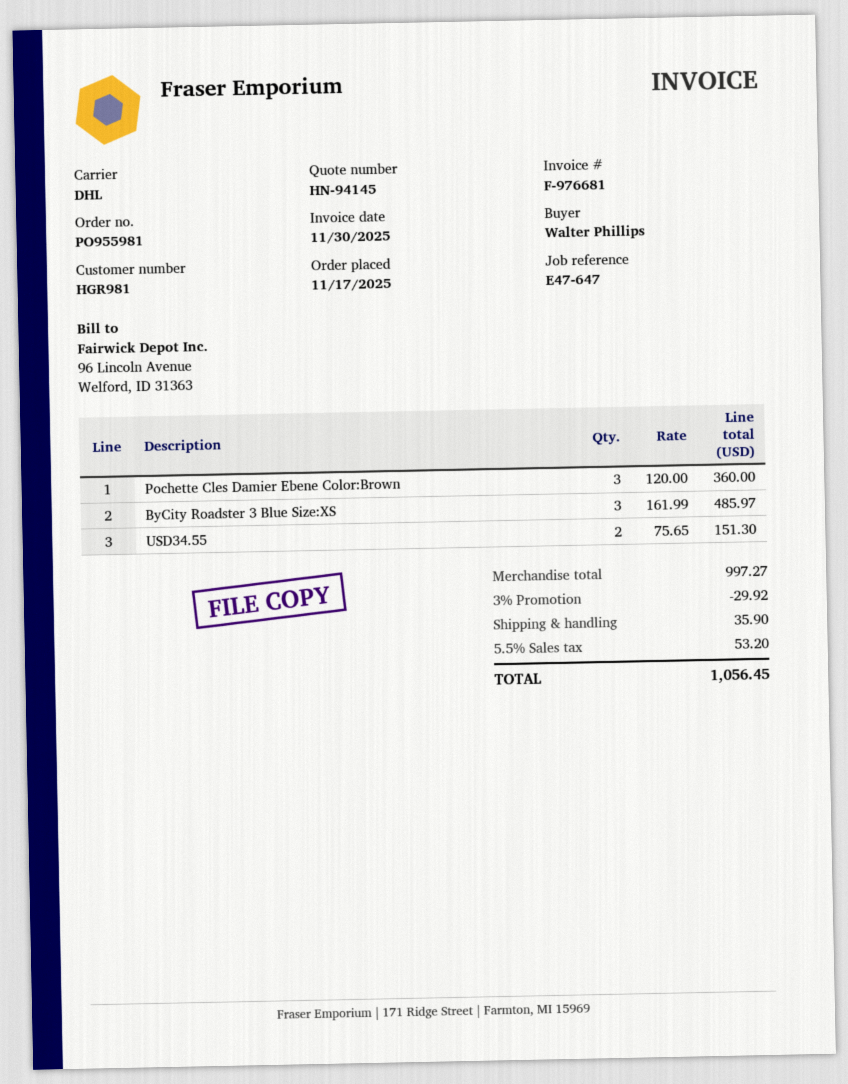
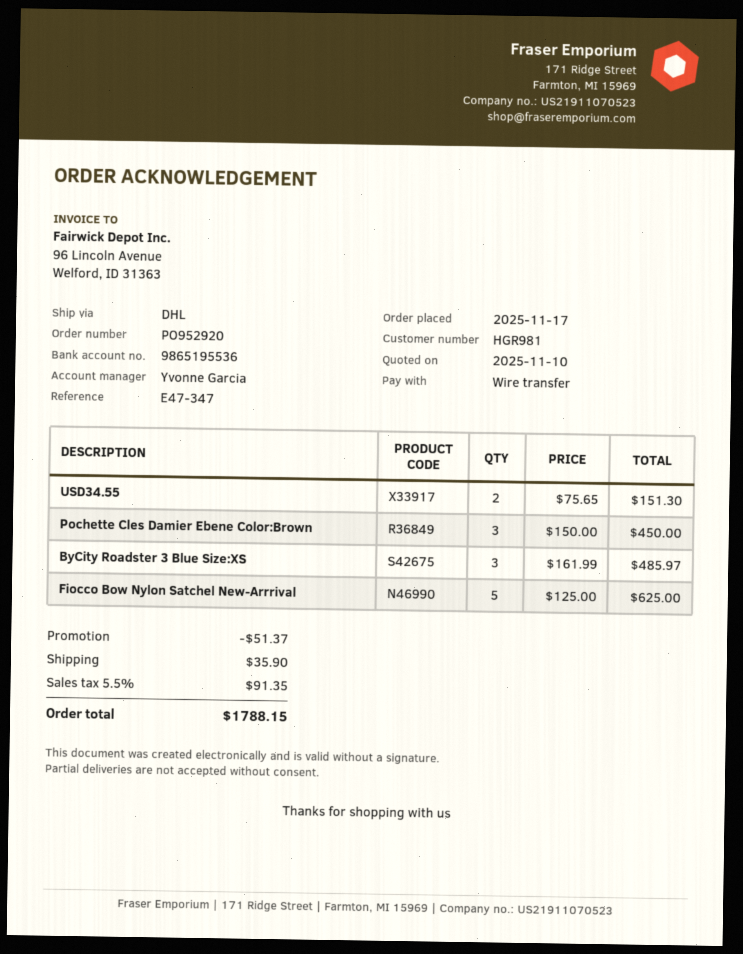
order number: PO955981 -> PO952920
reference: E47-647 -> E47-347
Pochette Cles Damier Ebene Color:Brown: 3 x 120.00 = 360.00 -> 3 x 150.00 = 450.00
Fiocco Bow Nylon Satchel New-Arrrival: none -> 5 x 125.00 = 625.00
discount: 29.92 -> 51.37
tax: 5.5% = 53.20 -> 5.5% = 91.35
total: 1056.45 -> 1788.15

